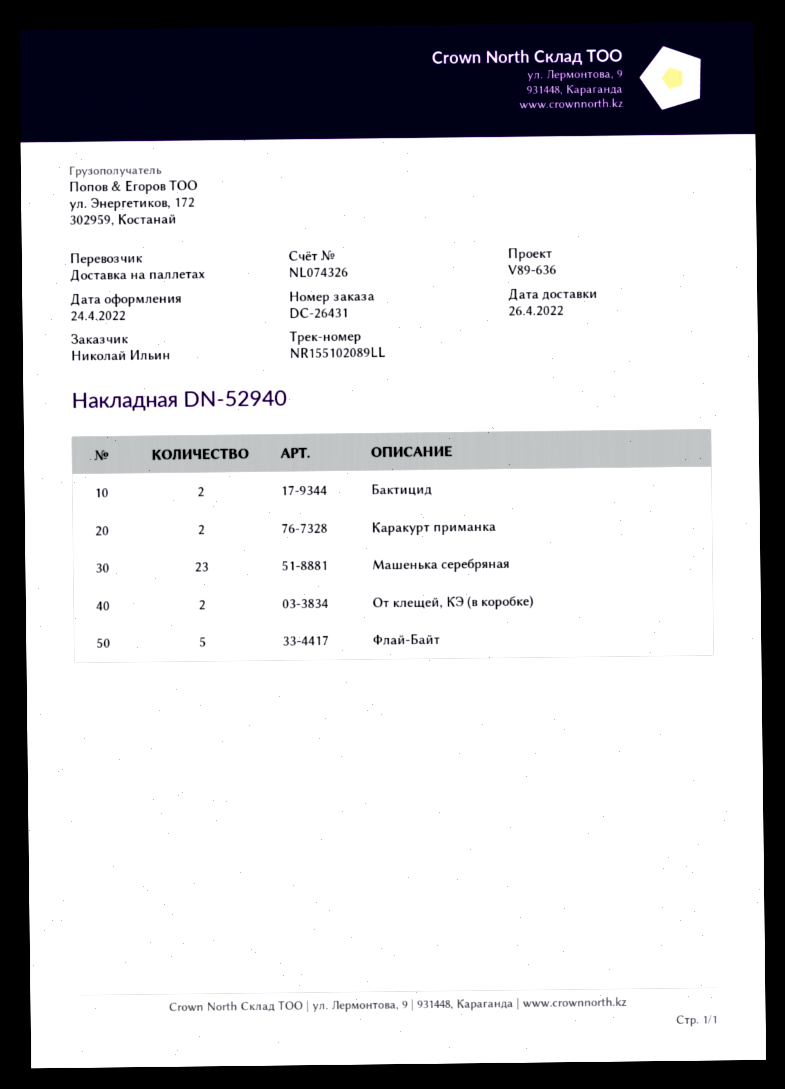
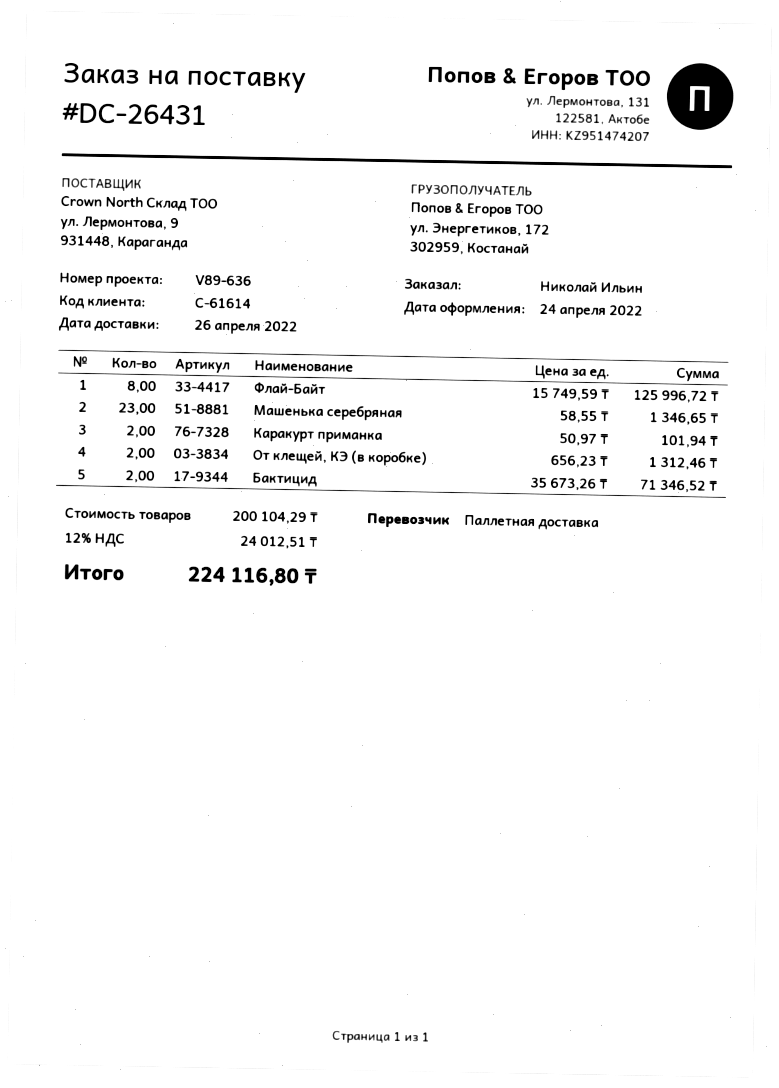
Флай-Байт: 5 -> 8

